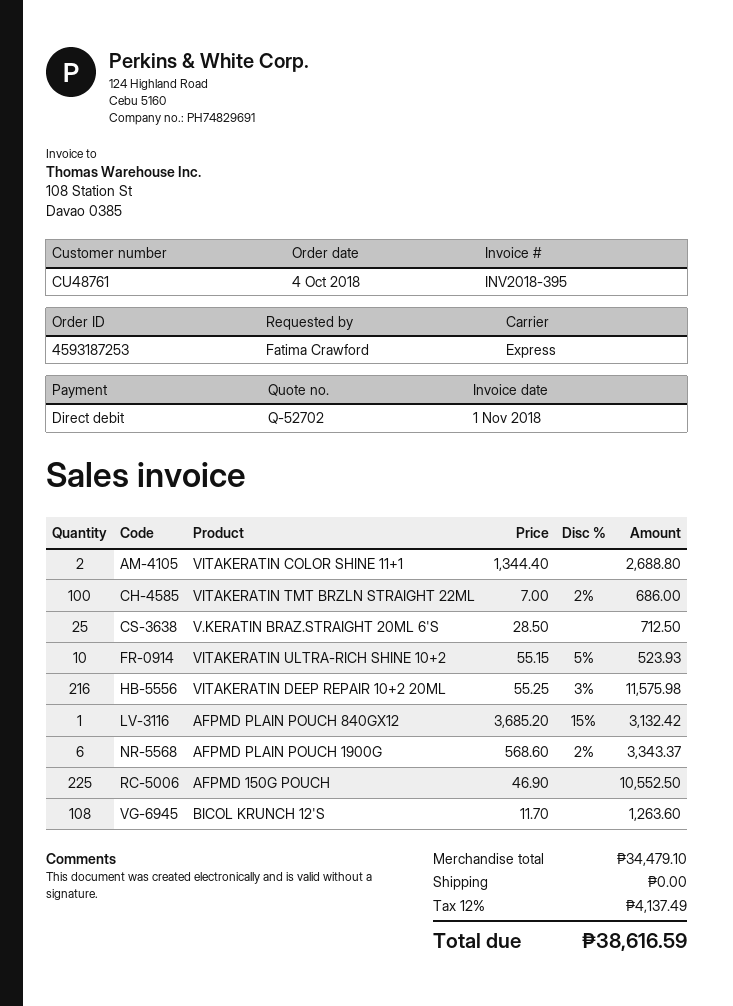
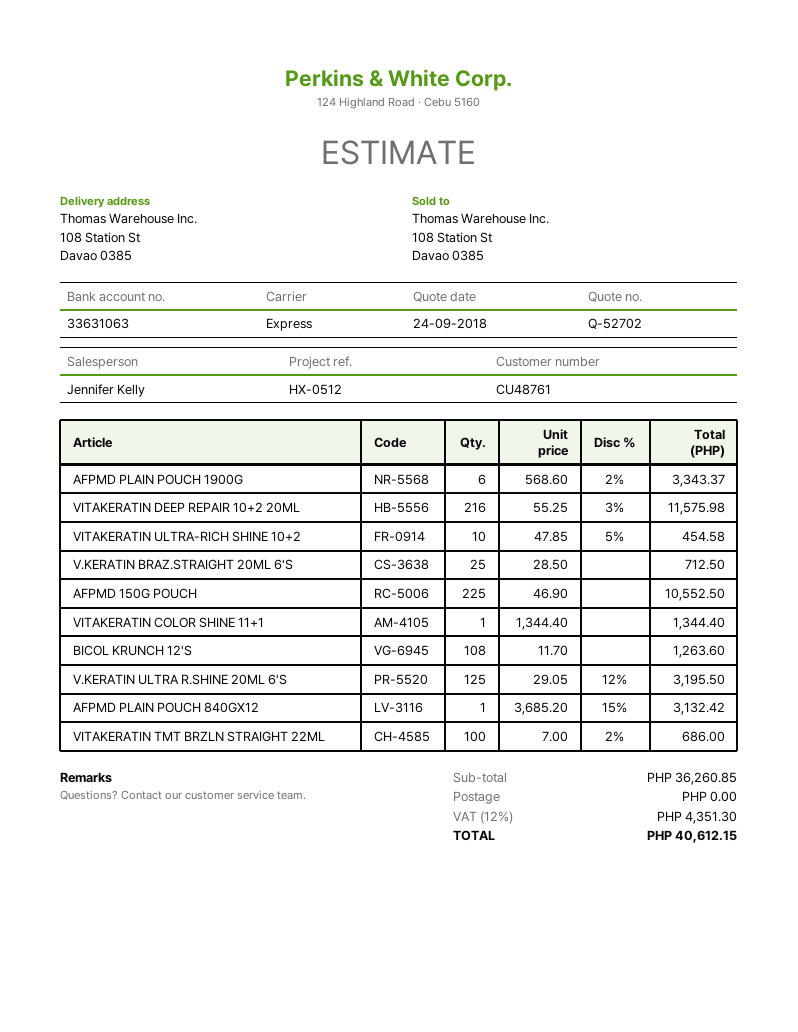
VITAKERATIN COLOR SHINE 11+1: 2 x 1344.40 = 2688.80 -> 1 x 1344.40 = 1344.40
VITAKERATIN ULTRA-RICH SHINE 10+2: 10 x 55.15 - 5% = 523.93 -> 10 x 47.85 - 5% = 454.58
V.KERATIN ULTRA R.SHINE 20ML 6'S: none -> 125 x 29.05 - 12% = 3195.50
subtotal: 34479.10 -> 36260.85
tax: 12% = 4137.49 -> 12% = 4351.30
total: 38616.59 -> 40612.15

